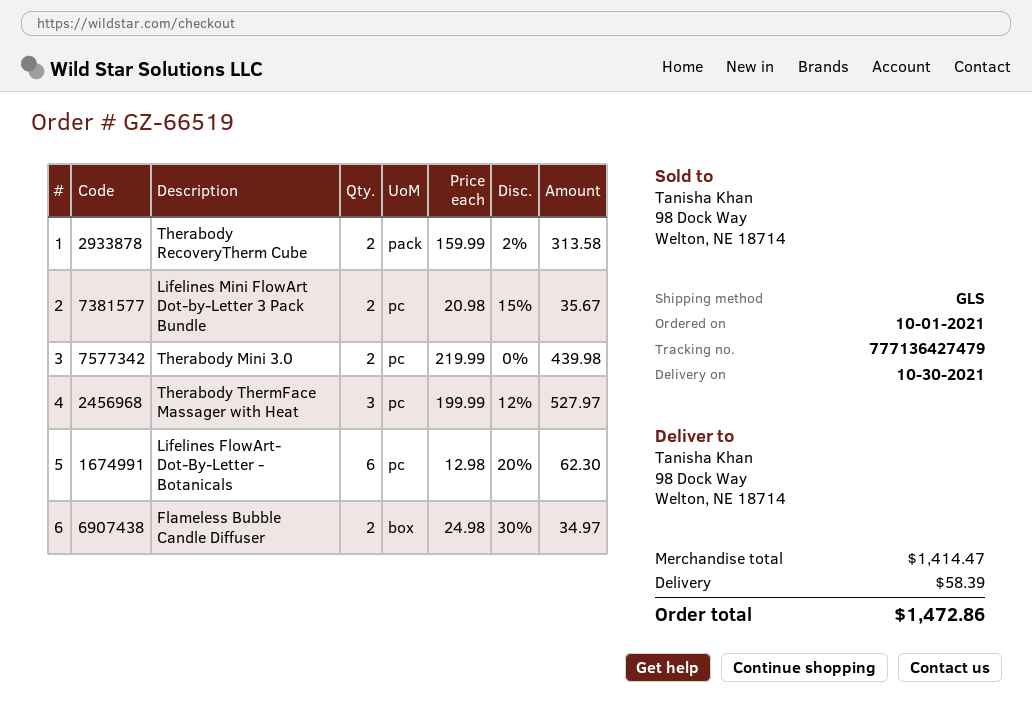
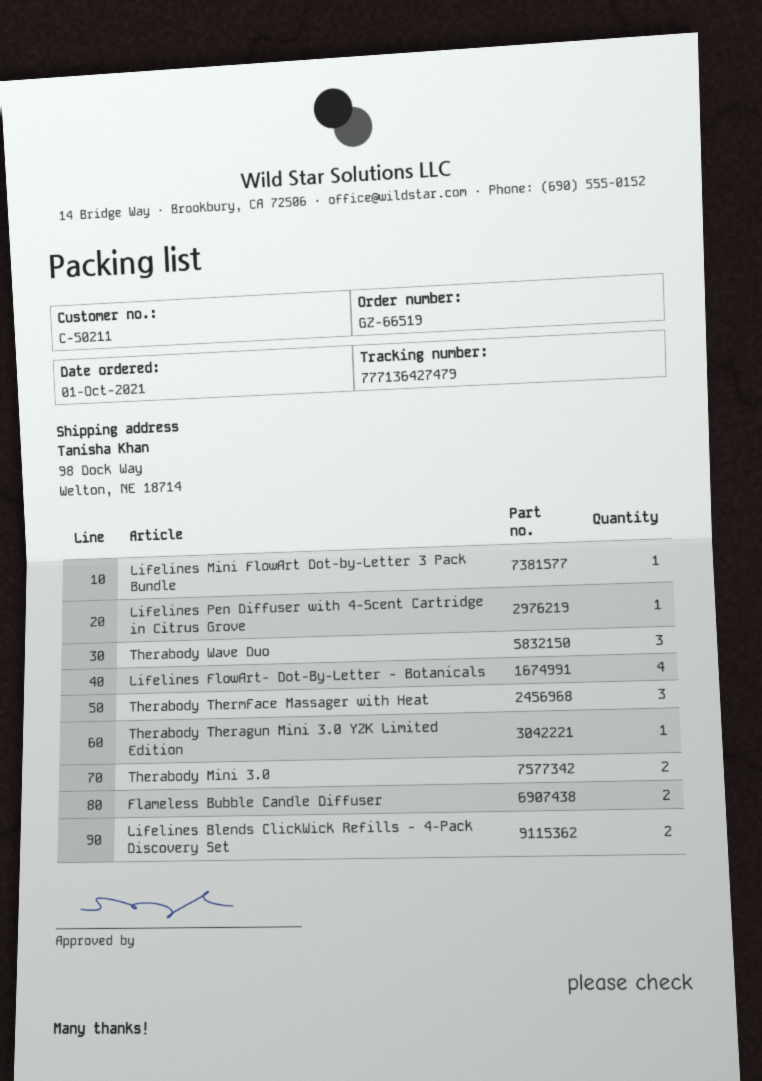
Therabody RecoveryTherm Cube: 2 -> none
Lifelines Mini FlowArt Dot-by-Letter 3 Pack Bundle: 2 -> 1
Lifelines FlowArt- Dot-By-Letter - Botanicals: 6 -> 4
Lifelines Pen Diffuser with 4-Scent Cartridge in Citrus Grove: none -> 1
Therabody Wave Duo: none -> 3
Therabody Theragun Mini 3.0 Y2K Limited Edition: none -> 1
Lifelines Blends ClickWick Refills - 4-Pack Discovery Set: none -> 2

